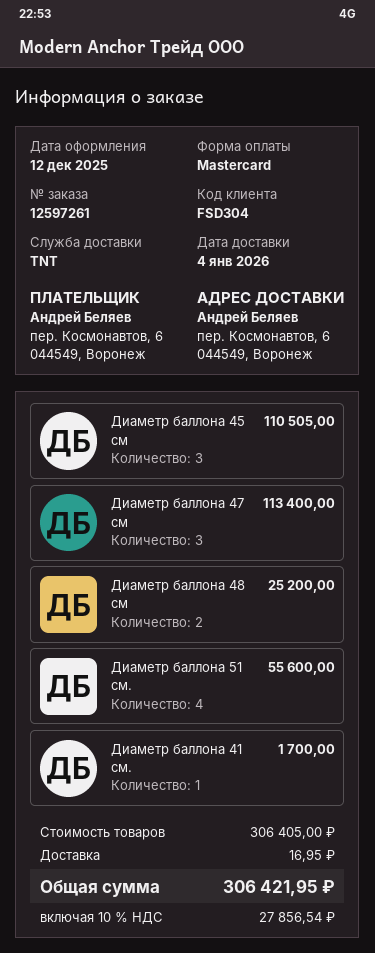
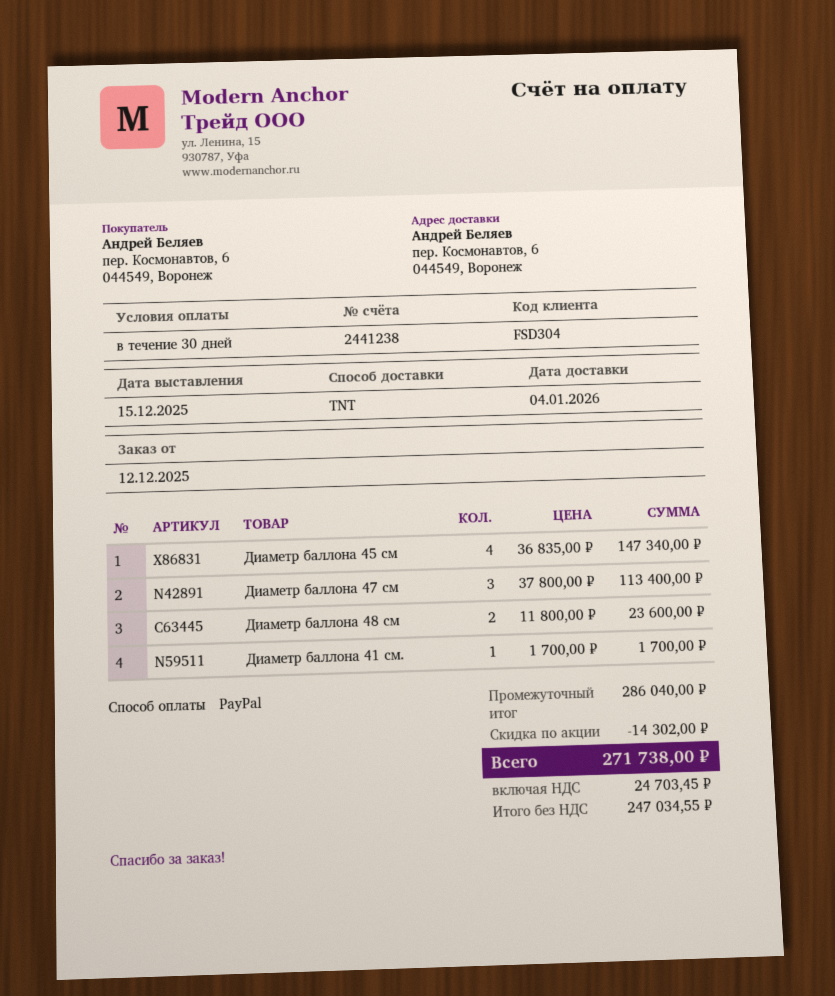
payment method: Mastercard -> PayPal
Диаметр баллона 45 см: 3 for 110505.00 -> 4 for 147340.00
Диаметр баллона 48 см: 2 for 25200.00 -> 2 for 23600.00
Диаметр баллона 51 см.: 4 for 55600.00 -> none
subtotal: 306405.00 -> 286040.00
discount: none -> 14302.00
shipping: 16.95 -> none
tax: 27856.54 -> 24703.45
total: 306421.95 -> 271738.00

